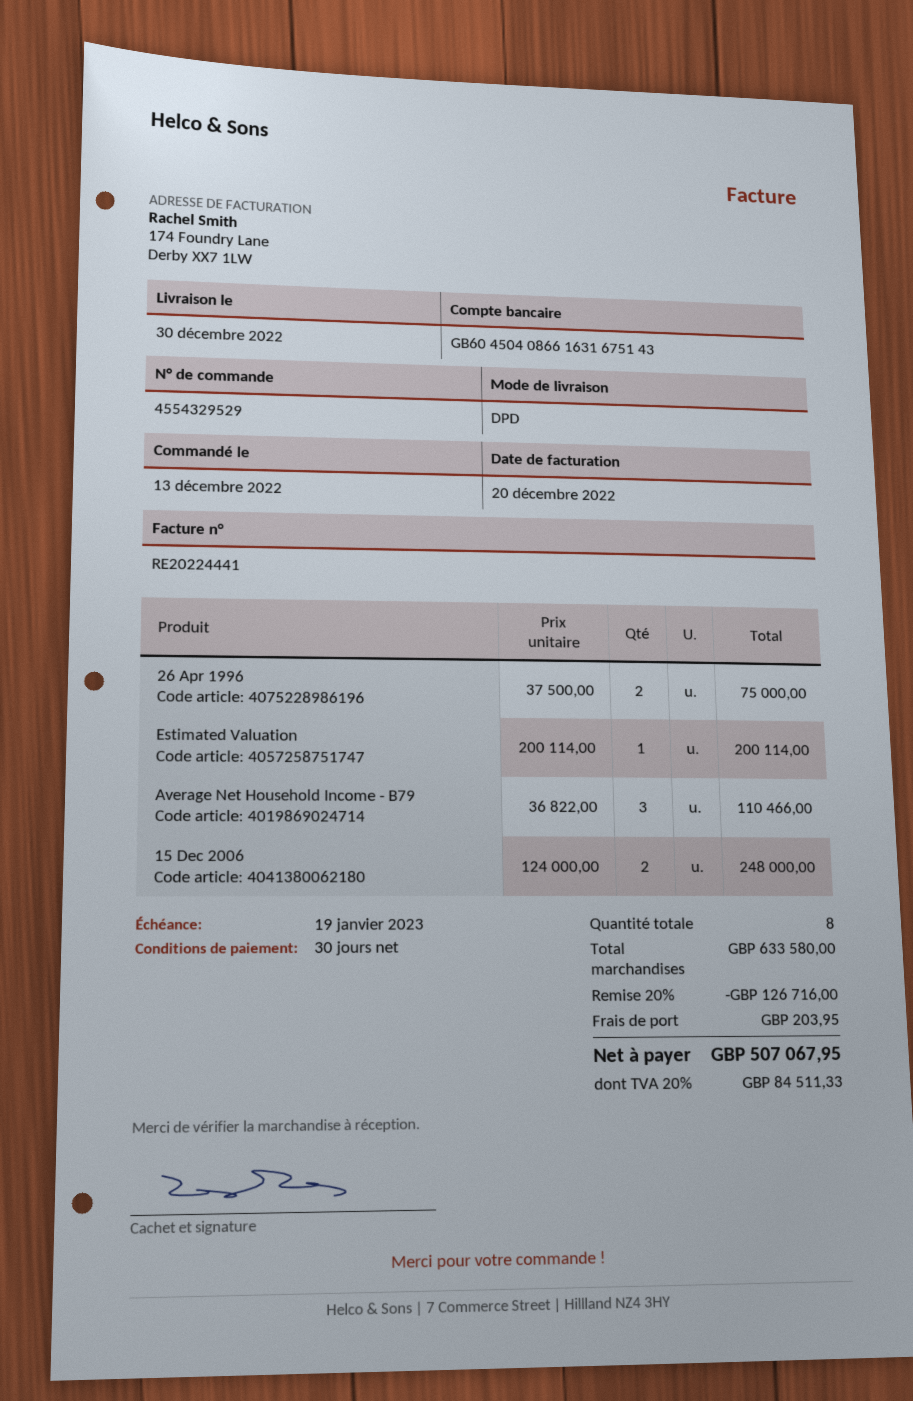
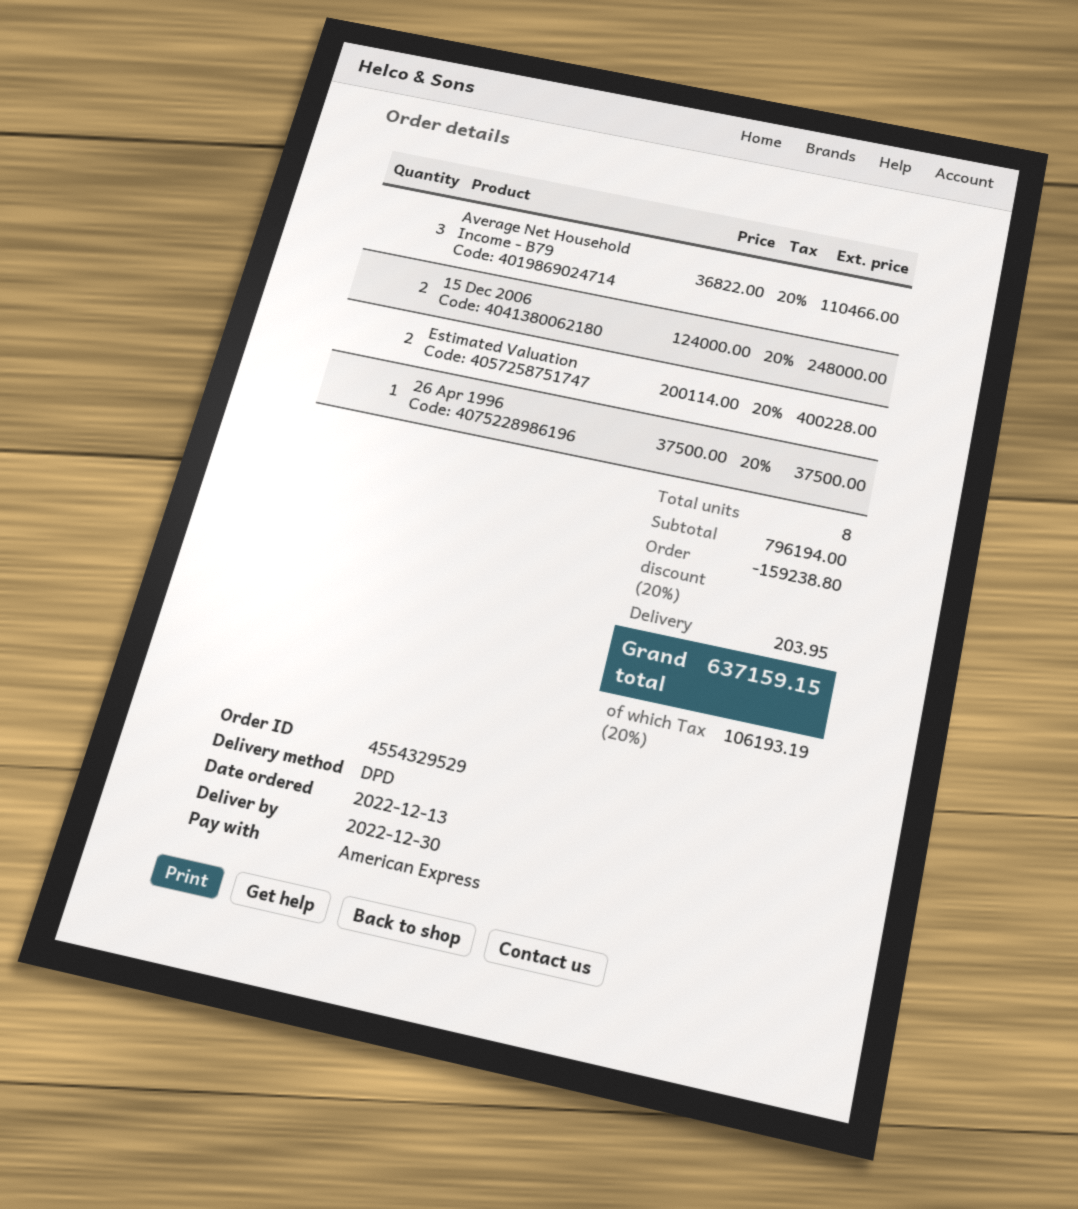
26 Apr 1996: 2 x 37500.00 = 75000.00 -> 1 x 37500.00 = 37500.00
Estimated Valuation: 1 x 200114.00 = 200114.00 -> 2 x 200114.00 = 400228.00
subtotal: 633580.00 -> 796194.00
discount: 20% = 126716.00 -> 20% = 159238.80
tax: 20% = 84511.33 -> 20% = 106193.19
total: 507067.95 -> 637159.15

